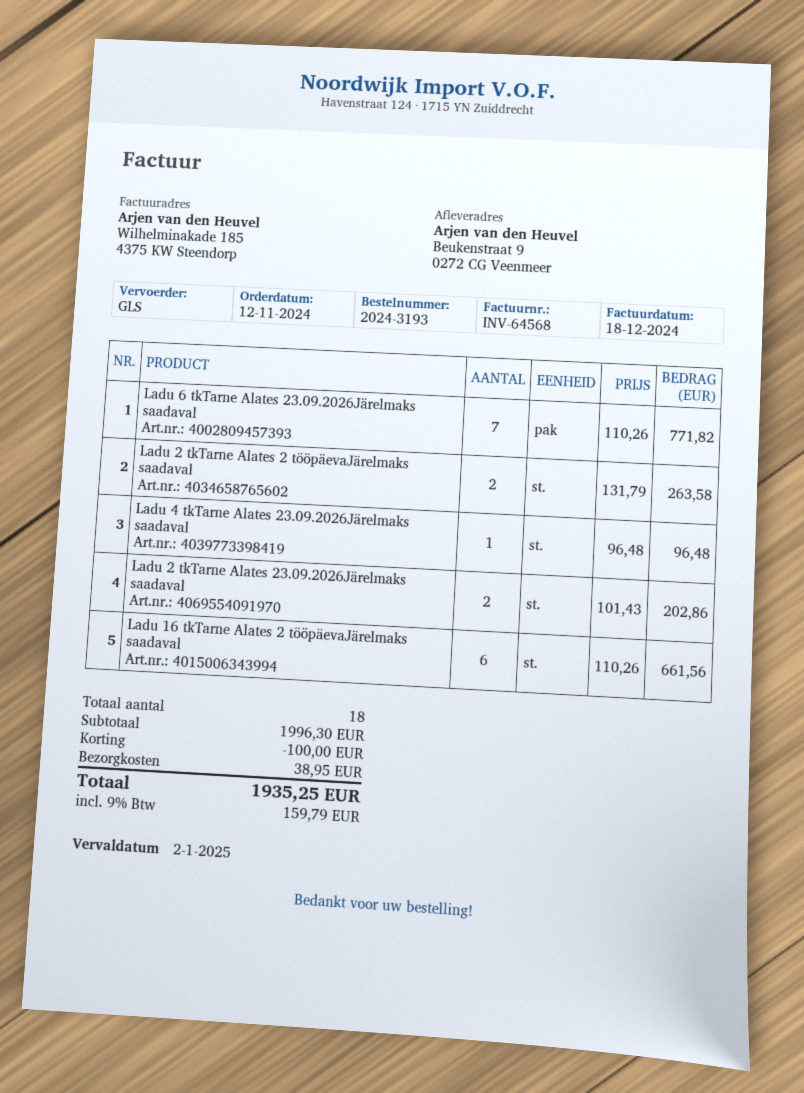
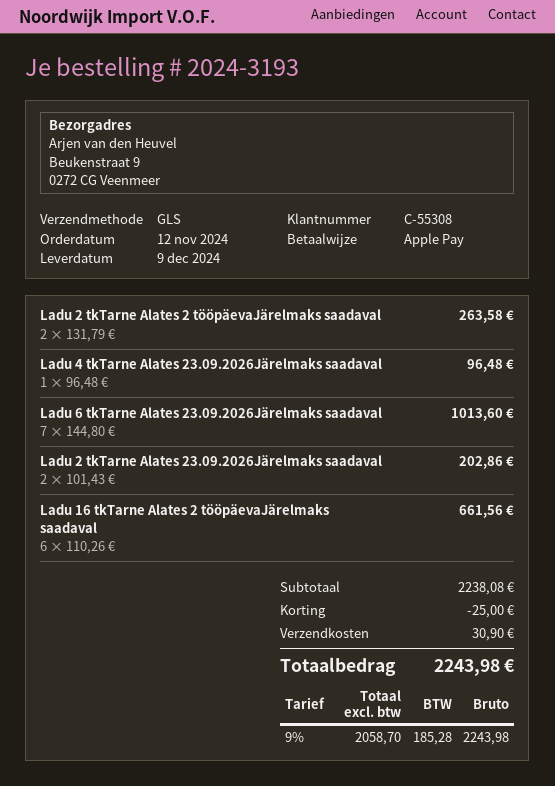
Ladu 6 tkTarne Alates 23.09.2026Järelmaks saadaval: 7 x 110.26 = 771.82 -> 7 x 144.80 = 1013.60
subtotal: 1996.30 -> 2238.08
discount: 100.00 -> 25.00
shipping: 38.95 -> 30.90
tax: 9% = 159.79 -> 9% = 185.28
total: 1935.25 -> 2243.98

